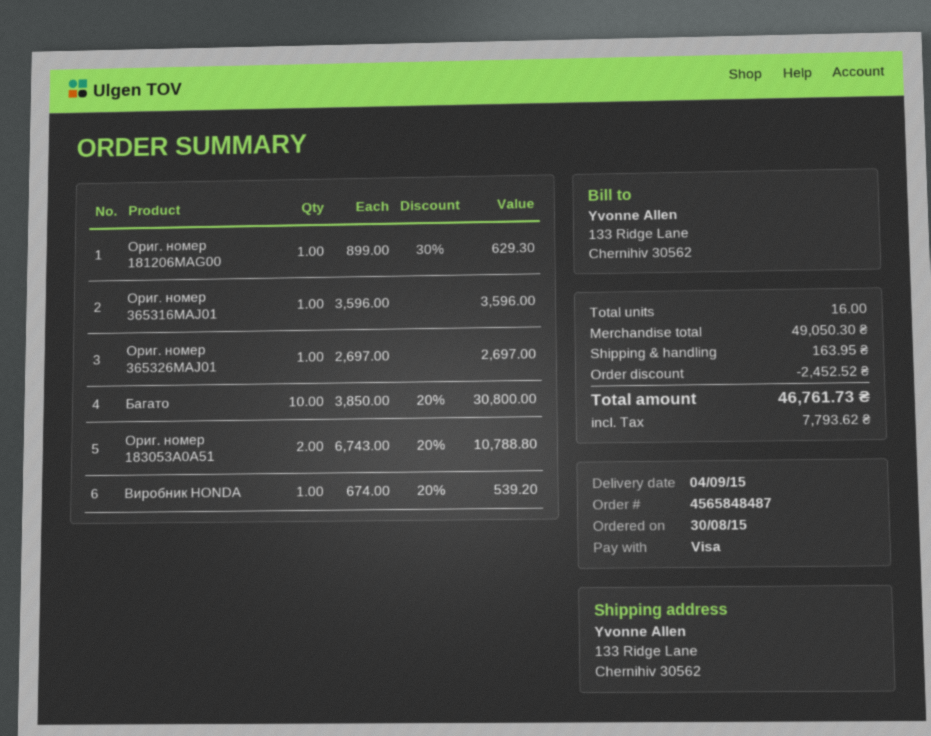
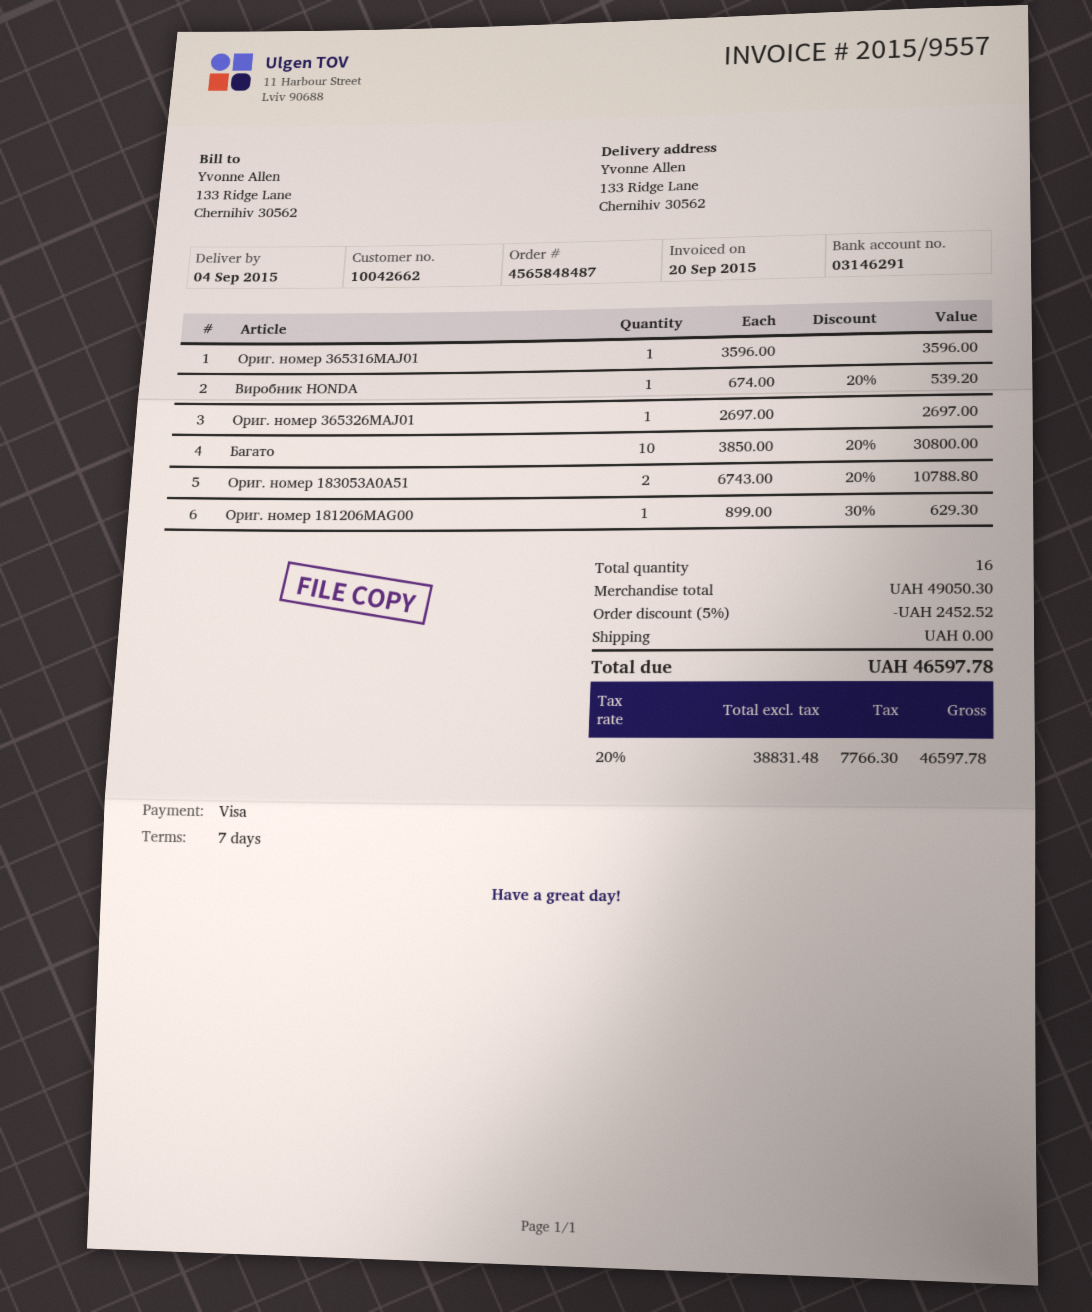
shipping: 163.95 -> 0.00
tax: 7793.62 -> 7766.30
total: 46761.73 -> 46597.78

